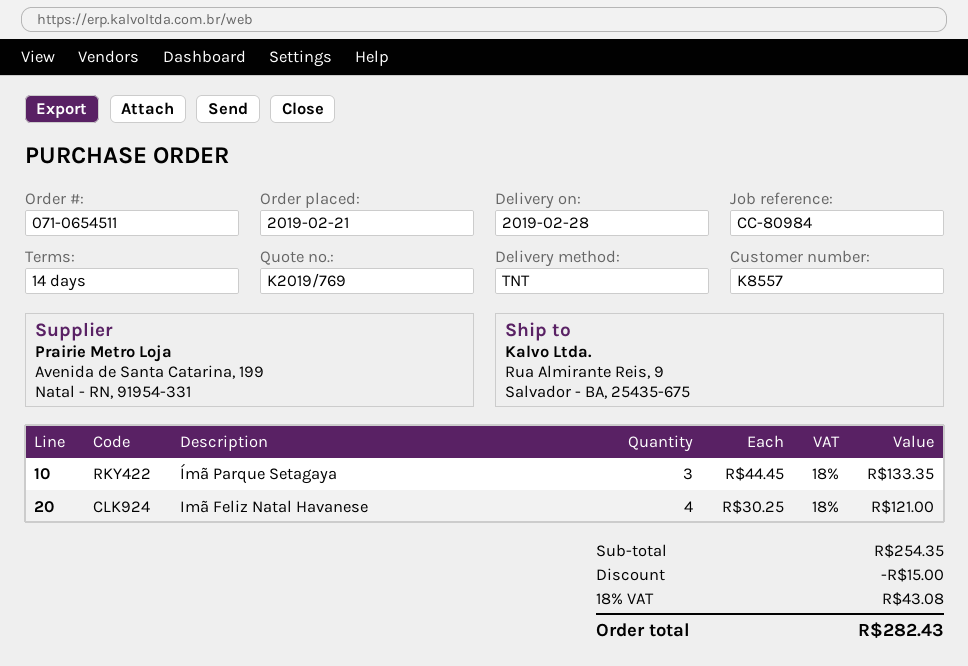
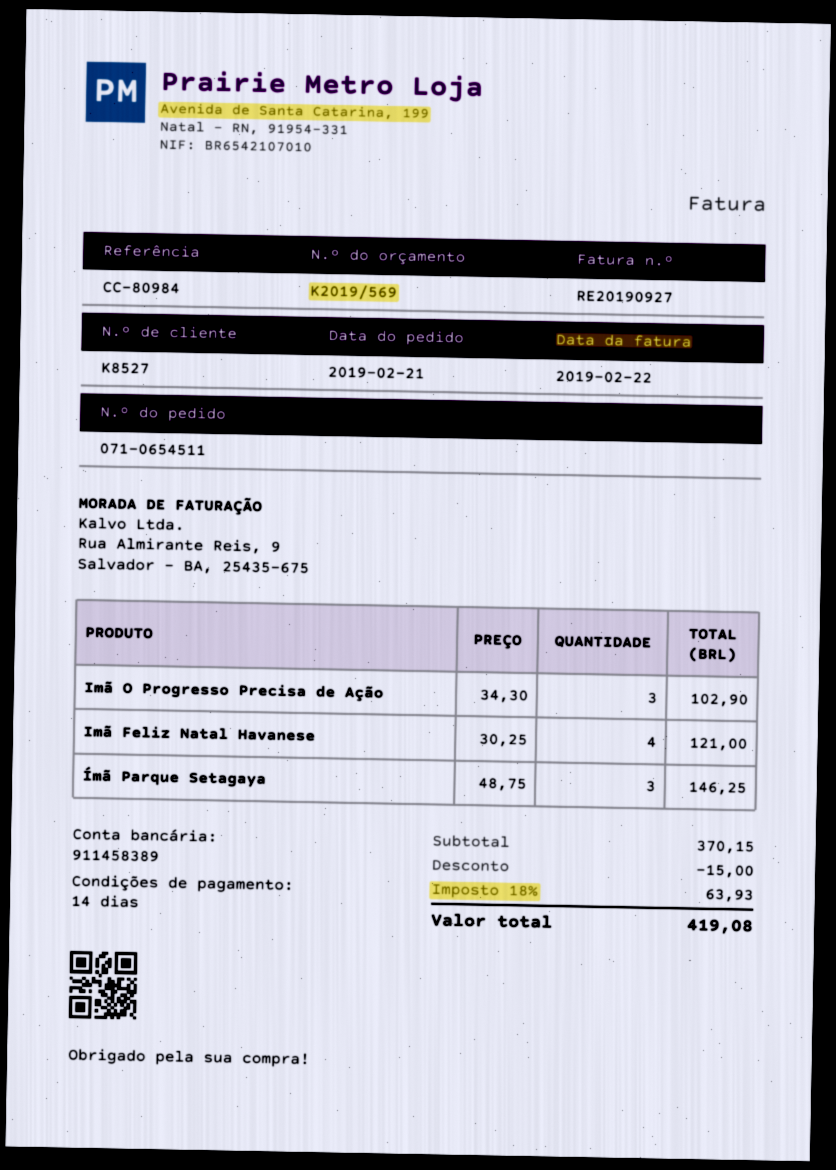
quote number: K2019/769 -> K2019/569
customer number: K8557 -> K8527
Ímã Parque Setagaya: 3 x 44.45 = 133.35 -> 3 x 48.75 = 146.25
Imã O Progresso Precisa de Ação: none -> 3 x 34.30 = 102.90
subtotal: 254.35 -> 370.15
tax: 18% = 43.08 -> 18% = 63.93
total: 282.43 -> 419.08

